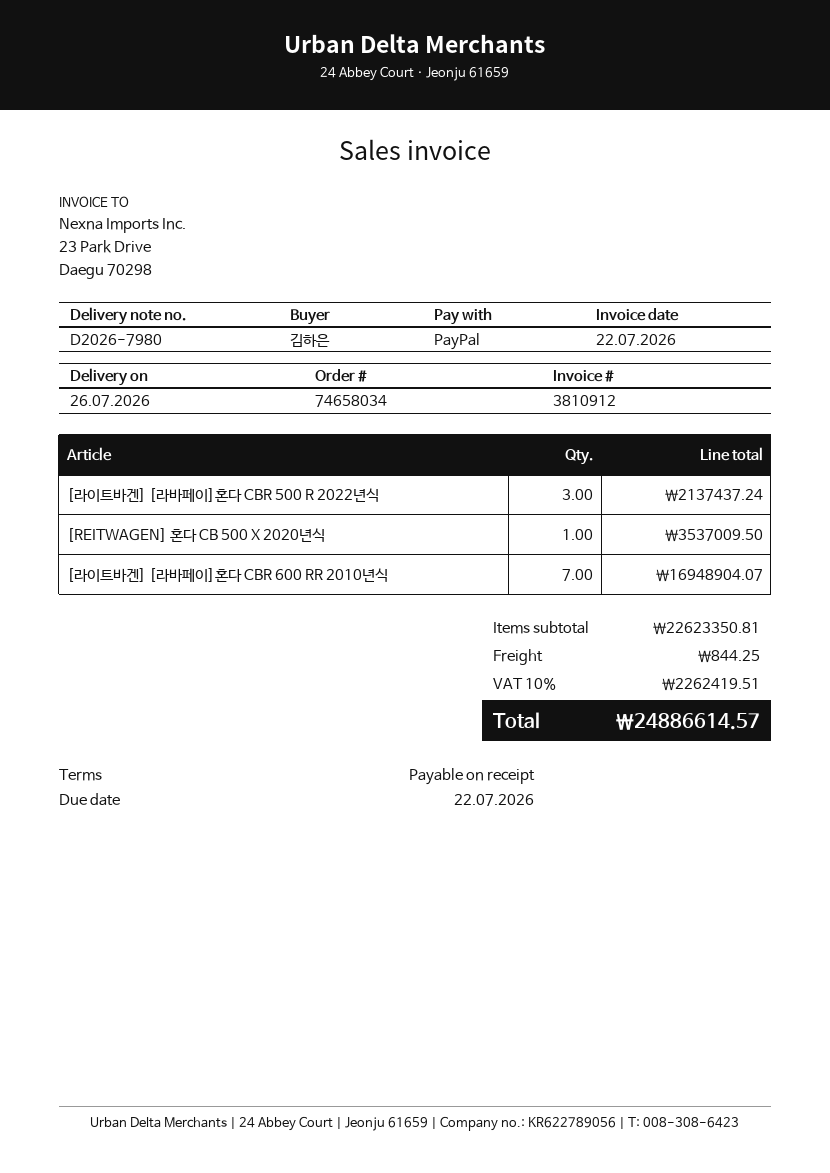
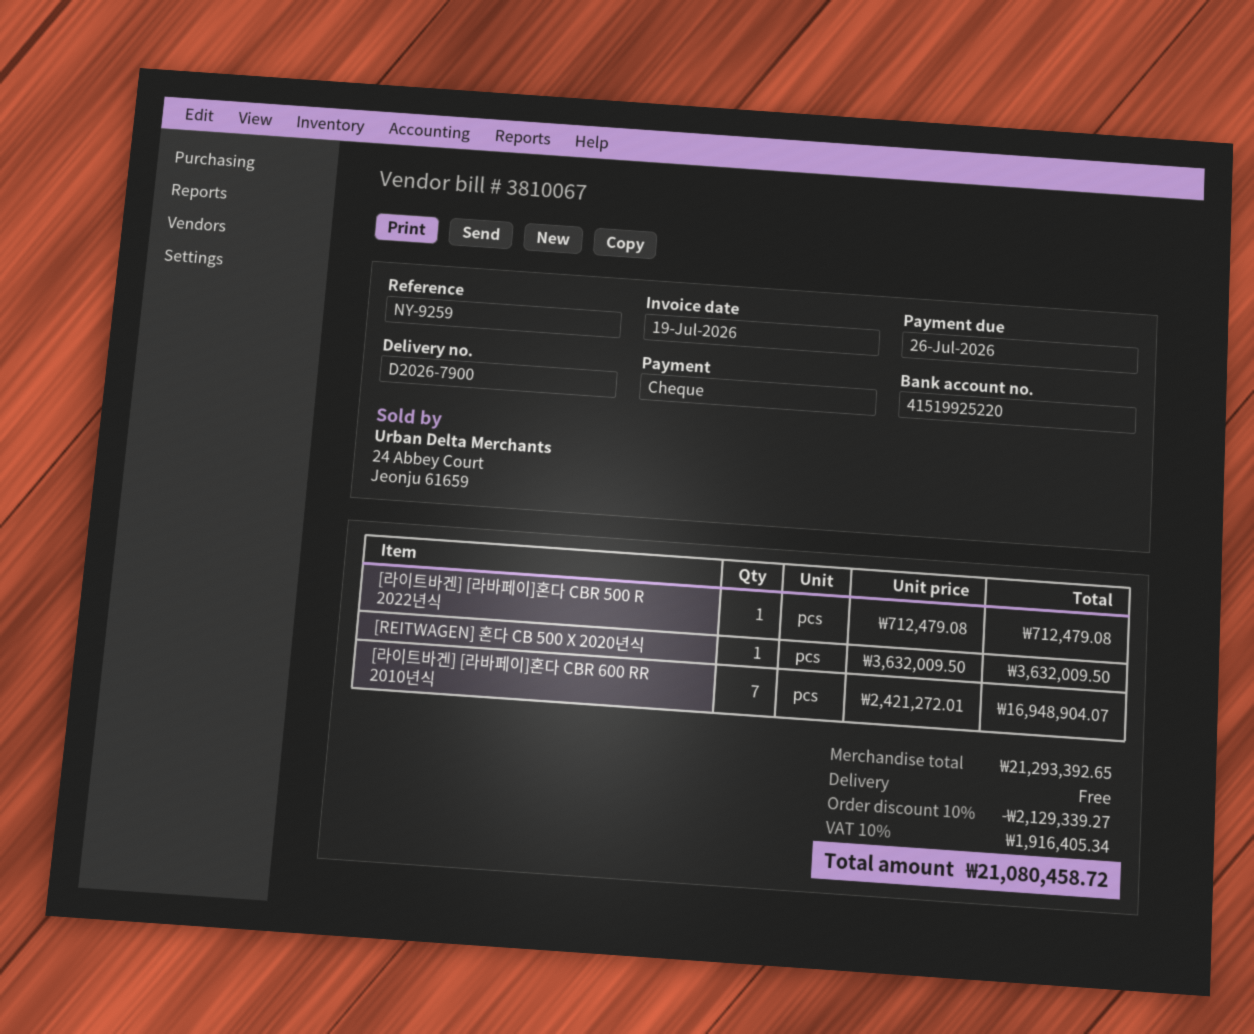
delivery note number: D2026-7980 -> D2026-7900
invoice number: 3810912 -> 3810067
invoice date: 2026-07-22 -> 2026-07-19
due date: 2026-07-22 -> 2026-07-26
payment method: PayPal -> cheque
[라이트바겐] [라바페이]혼다 CBR 500 R 2022년식: 3 for 2137437.24 -> 1 for 712479.08
[REITWAGEN] 혼다 CB 500 X 2020년식: 1 for 3537009.50 -> 1 for 3632009.50
subtotal: 22623350.81 -> 21293392.65
discount: none -> 10% = 2129339.27
shipping: 844.25 -> 0.00
tax: 10% = 2262419.51 -> 10% = 1916405.34
total: 24886614.57 -> 21080458.72

